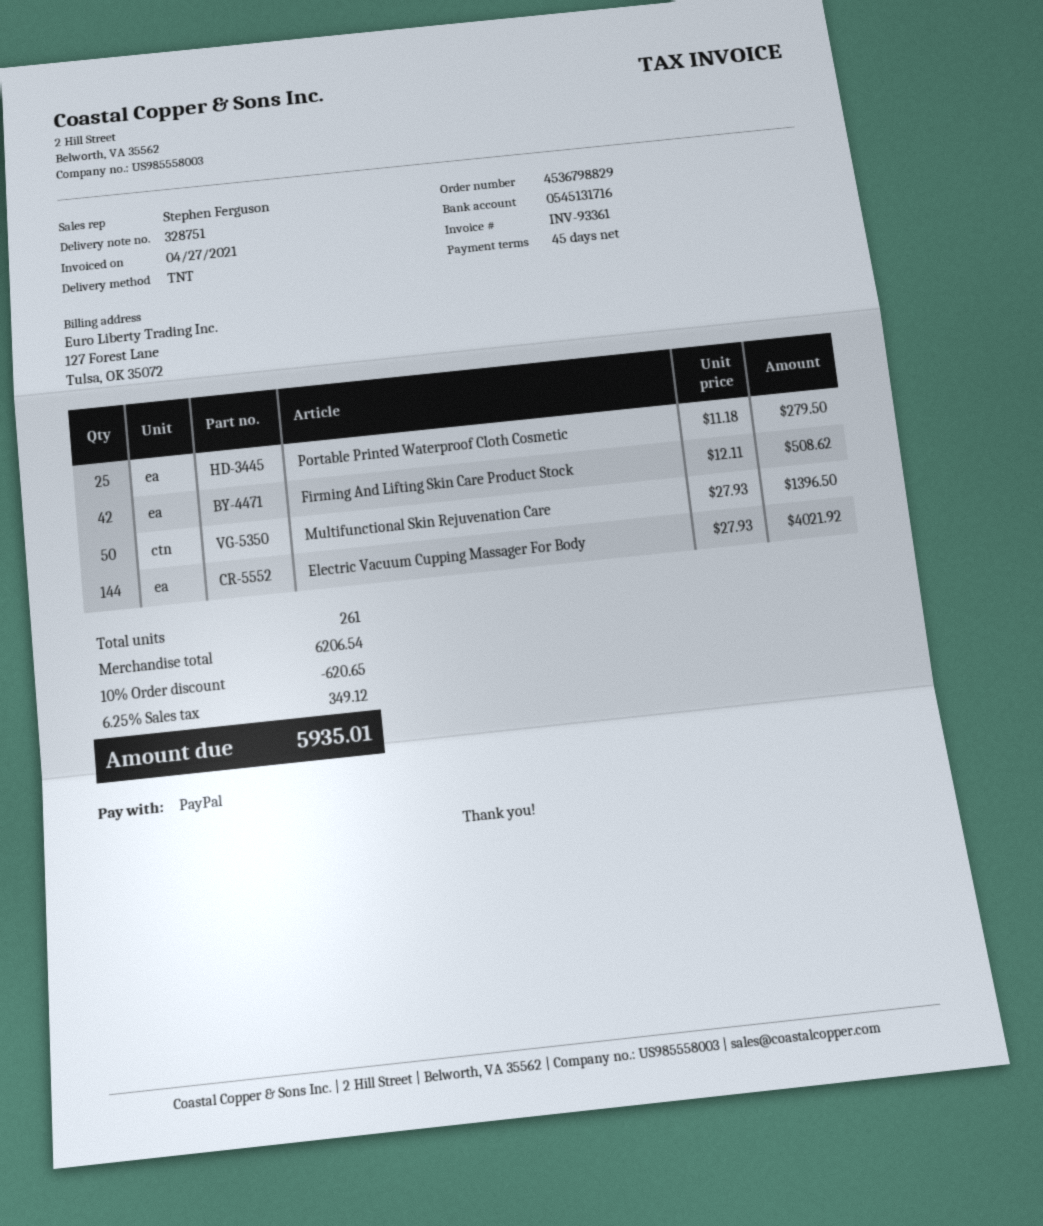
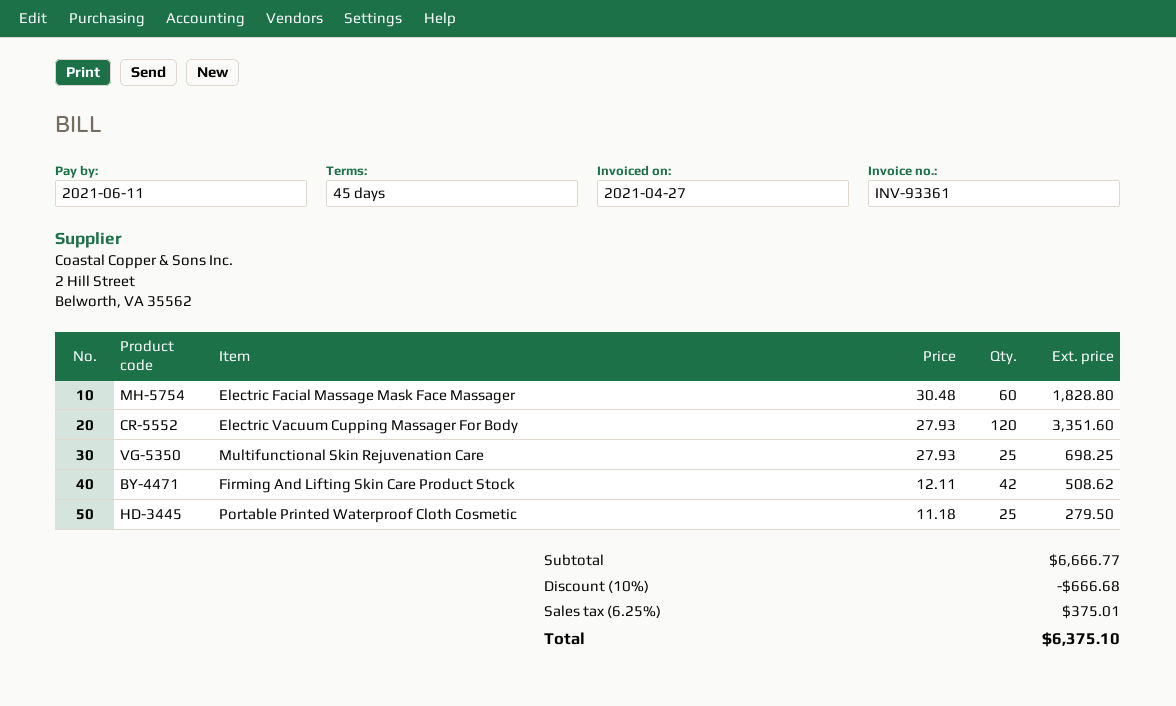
Multifunctional Skin Rejuvenation Care: 50 x 27.93 = 1396.50 -> 25 x 27.93 = 698.25
Electric Vacuum Cupping Massager For Body: 144 x 27.93 = 4021.92 -> 120 x 27.93 = 3351.60
Electric Facial Massage Mask Face Massager: none -> 60 x 30.48 = 1828.80
subtotal: 6206.54 -> 6666.77
discount: 10% = 620.65 -> 10% = 666.68
tax: 6.25% = 349.12 -> 6.25% = 375.01
total: 5935.01 -> 6375.10

